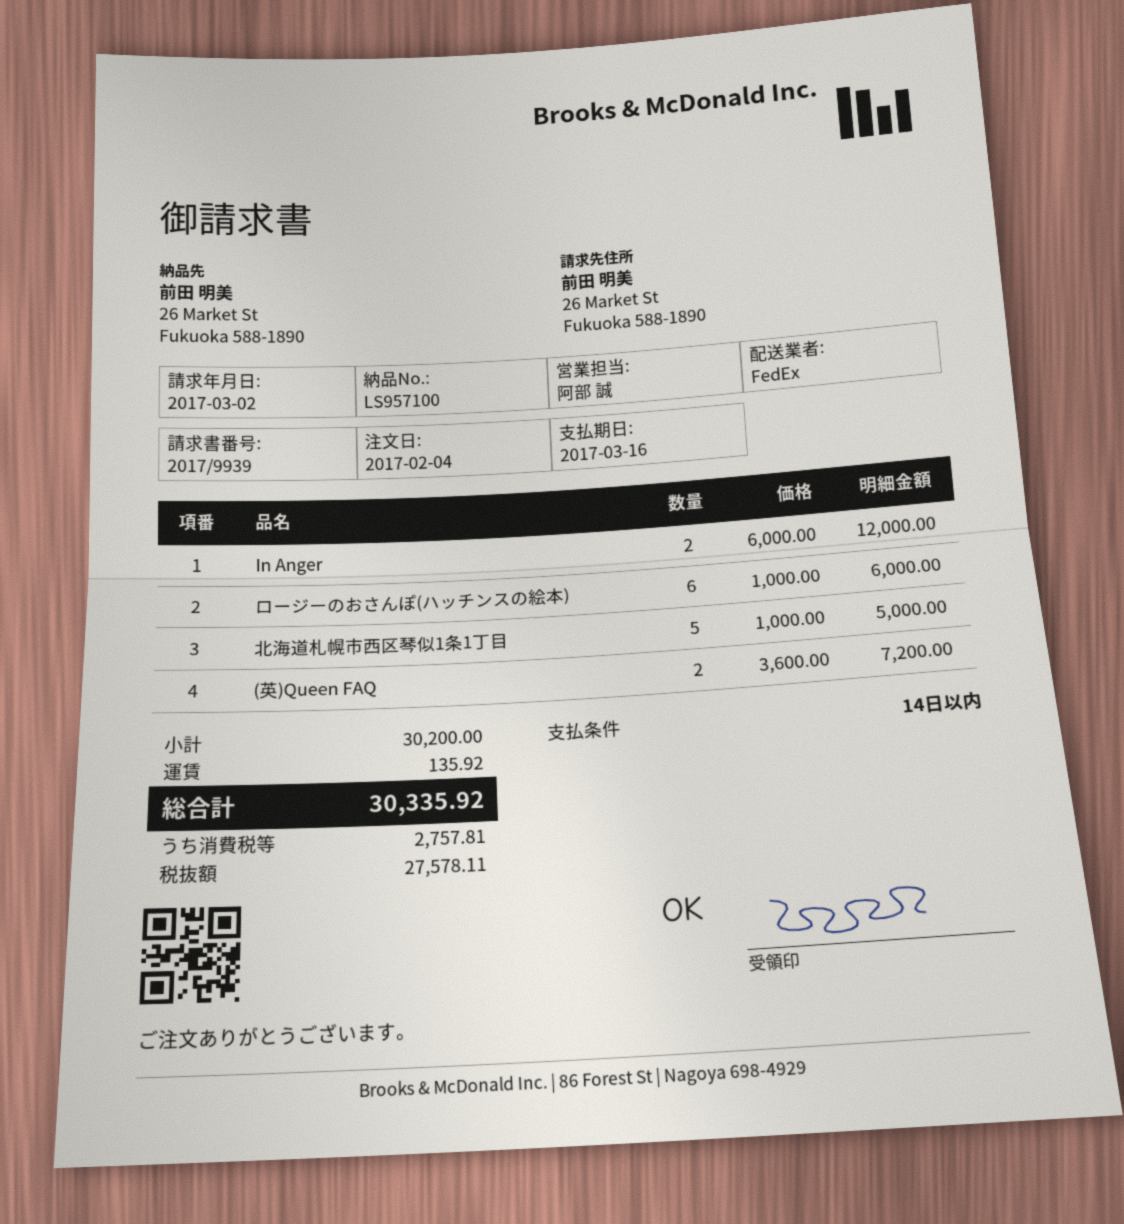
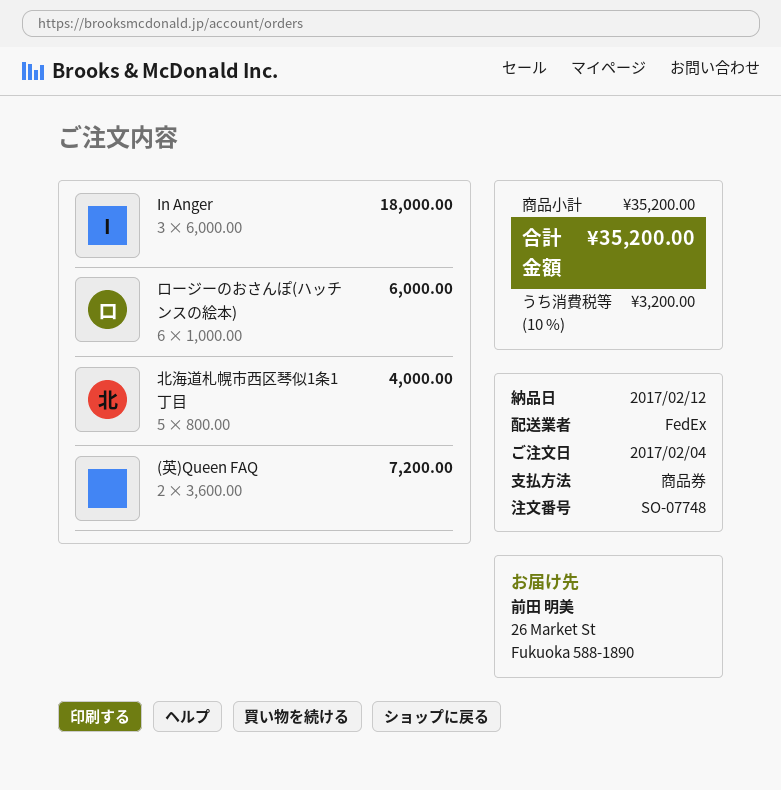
In Anger: 2 x 6000.00 = 12000.00 -> 3 x 6000.00 = 18000.00
北海道札幌市西区琴似1条1丁目: 5 x 1000.00 = 5000.00 -> 5 x 800.00 = 4000.00
subtotal: 30200.00 -> 35200.00
shipping: 135.92 -> none
tax: 2757.81 -> 3200.00
total: 30335.92 -> 35200.00

